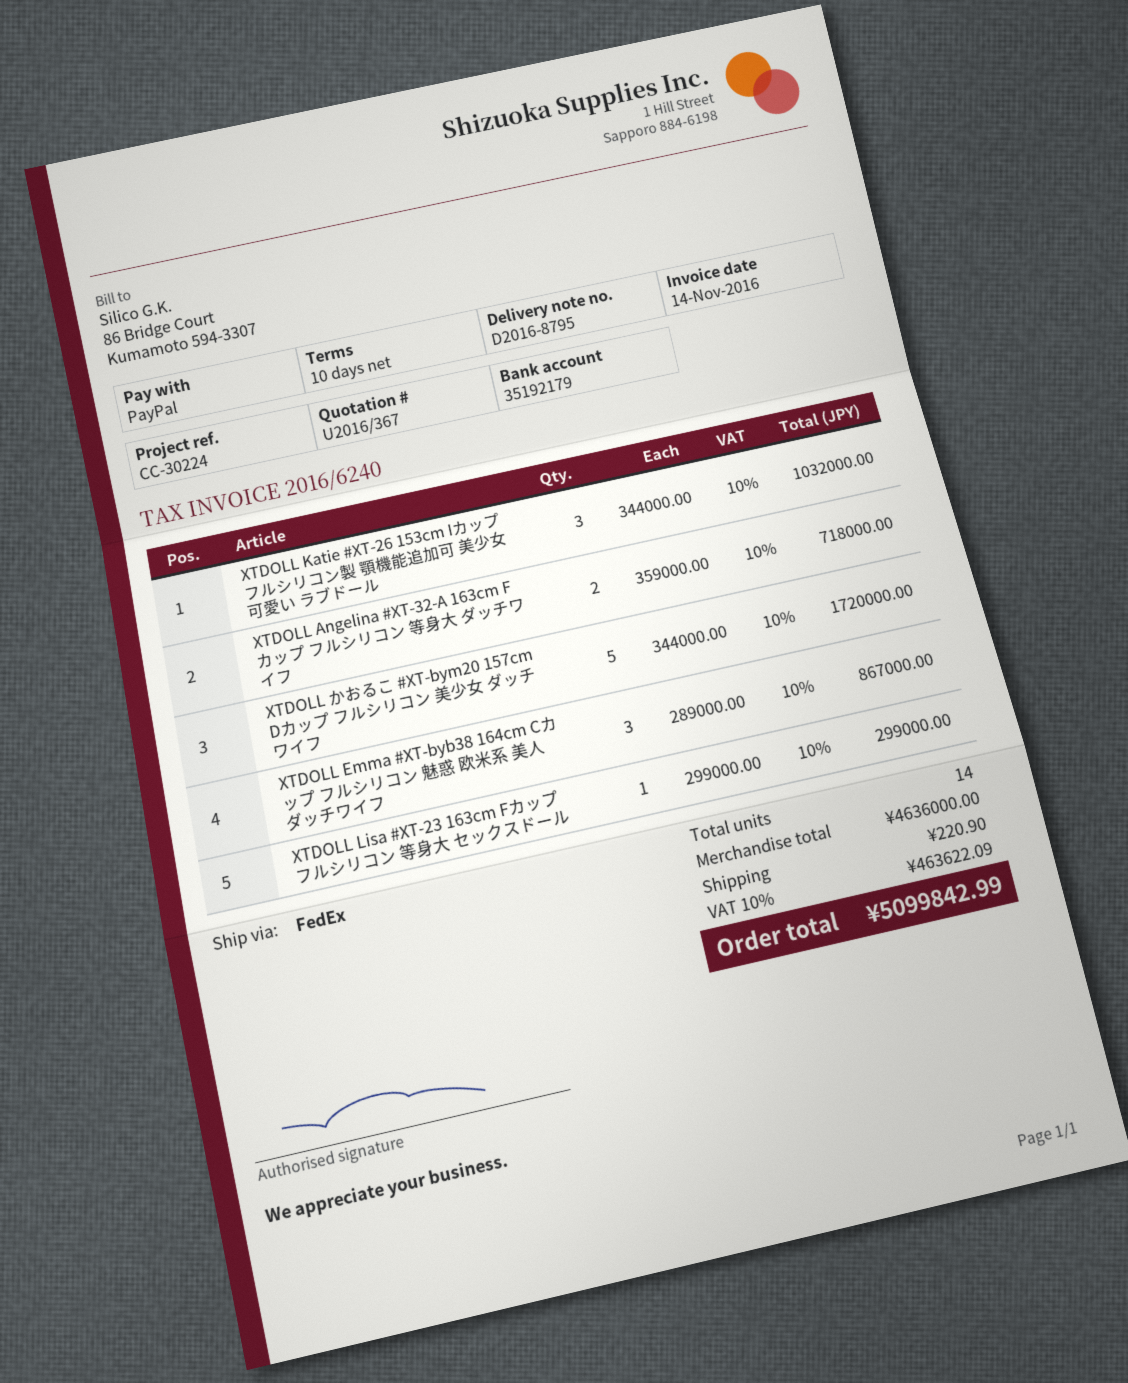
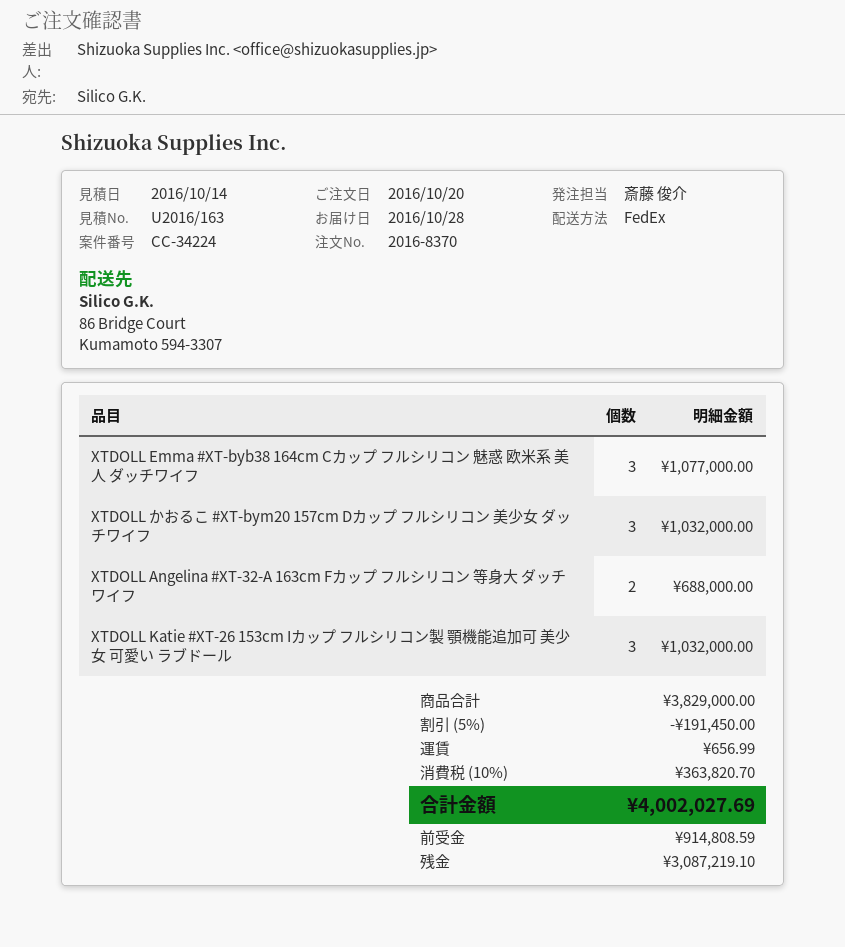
quote number: U2016/367 -> U2016/163
reference: CC-30224 -> CC-34224
XTDOLL Angelina #XT-32-A 163cm Fカップ フルシリコン 等身大 ダッチワイフ: 2 for 718000.00 -> 2 for 688000.00
XTDOLL かおるこ #XT-bym20 157cm Dカップ フルシリコン 美少女 ダッチワイフ: 5 for 1720000.00 -> 3 for 1032000.00
XTDOLL Emma #XT-byb38 164cm Cカップ フルシリコン 魅惑 欧米系 美人 ダッチワイフ: 3 for 867000.00 -> 3 for 1077000.00
XTDOLL Lisa #XT-23 163cm Fカップ フルシリコン 等身大 セックスドール: 1 for 299000.00 -> none
subtotal: 4636000.00 -> 3829000.00
discount: none -> 5% = 191450.00
shipping: 220.90 -> 656.99
tax: 10% = 463622.09 -> 10% = 363820.70
total: 5099842.99 -> 4002027.69

